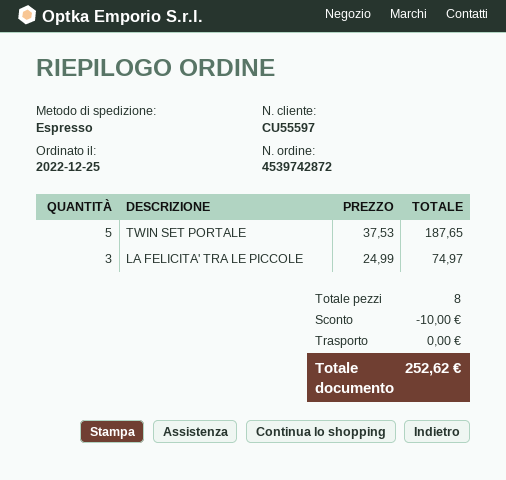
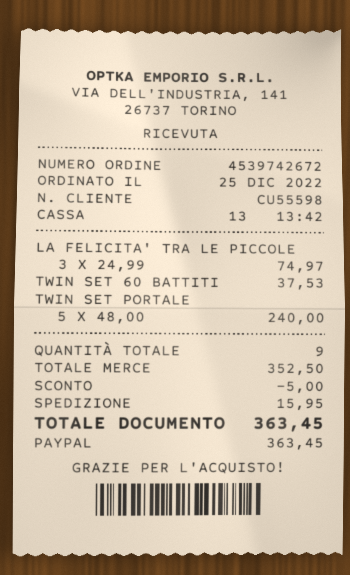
order number: 4539742872 -> 4539742672
customer number: CU55597 -> CU55598
TWIN SET PORTALE: 5 x 37.53 = 187.65 -> 5 x 48.00 = 240.00
TWIN SET 60 BATTITI: none -> 1 x 37.53 = 37.53
total quantity: 8 -> 9
discount: 10.00 -> 5.00
shipping: 0.00 -> 15.95
total: 252.62 -> 363.45

